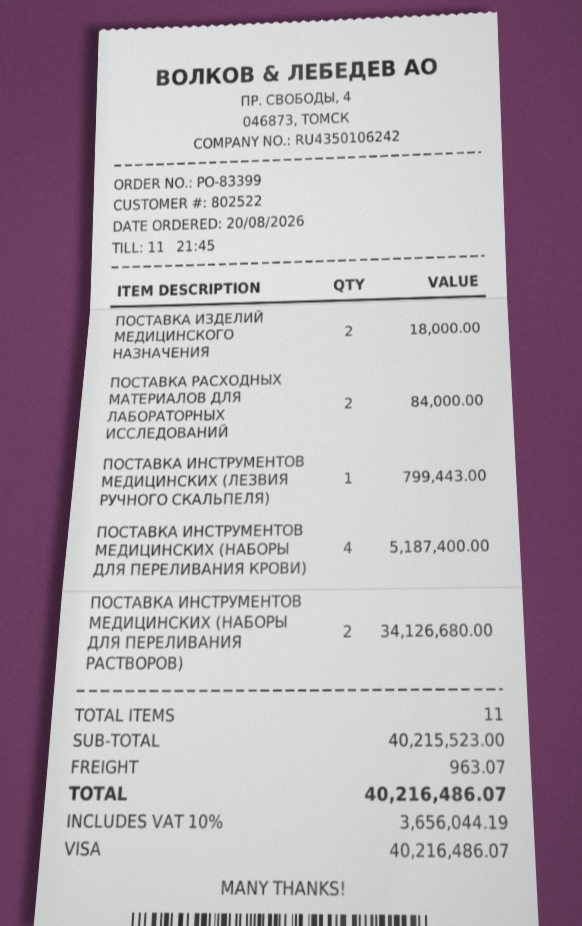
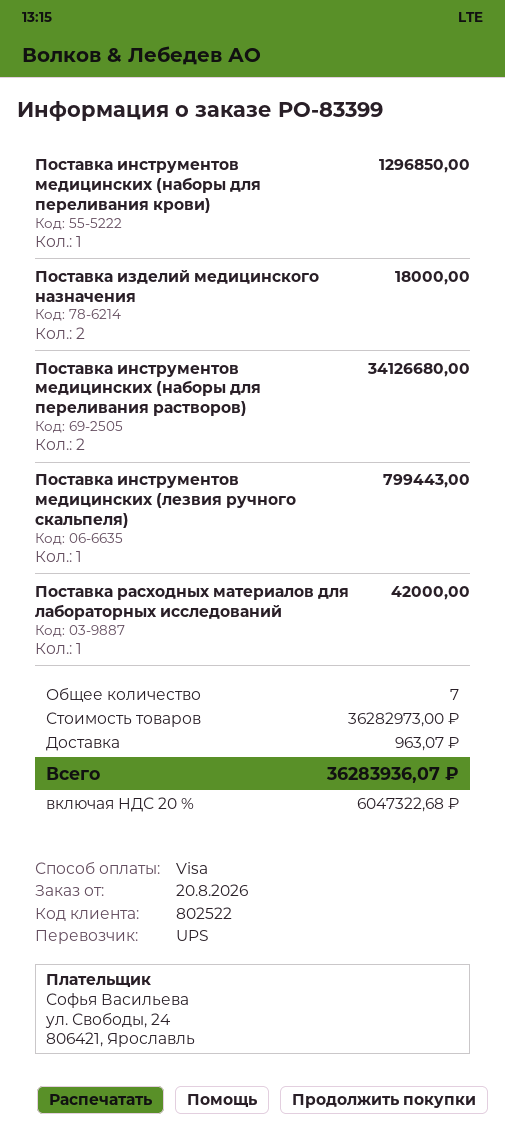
ПОСТАВКА РАСХОДНЫХ МАТЕРИАЛОВ ДЛЯ ЛАБОРАТОРНЫХ ИССЛЕДОВАНИЙ: 2 for 84000.00 -> 1 for 42000.00
ПОСТАВКА ИНСТРУМЕНТОВ МЕДИЦИНСКИХ (НАБОРЫ ДЛЯ ПЕРЕЛИВАНИЯ КРОВИ): 4 for 5187400.00 -> 1 for 1296850.00
total quantity: 11 -> 7
subtotal: 40215523.00 -> 36282973.00
tax: 10% = 3656044.19 -> 20% = 6047322.68
total: 40216486.07 -> 36283936.07

